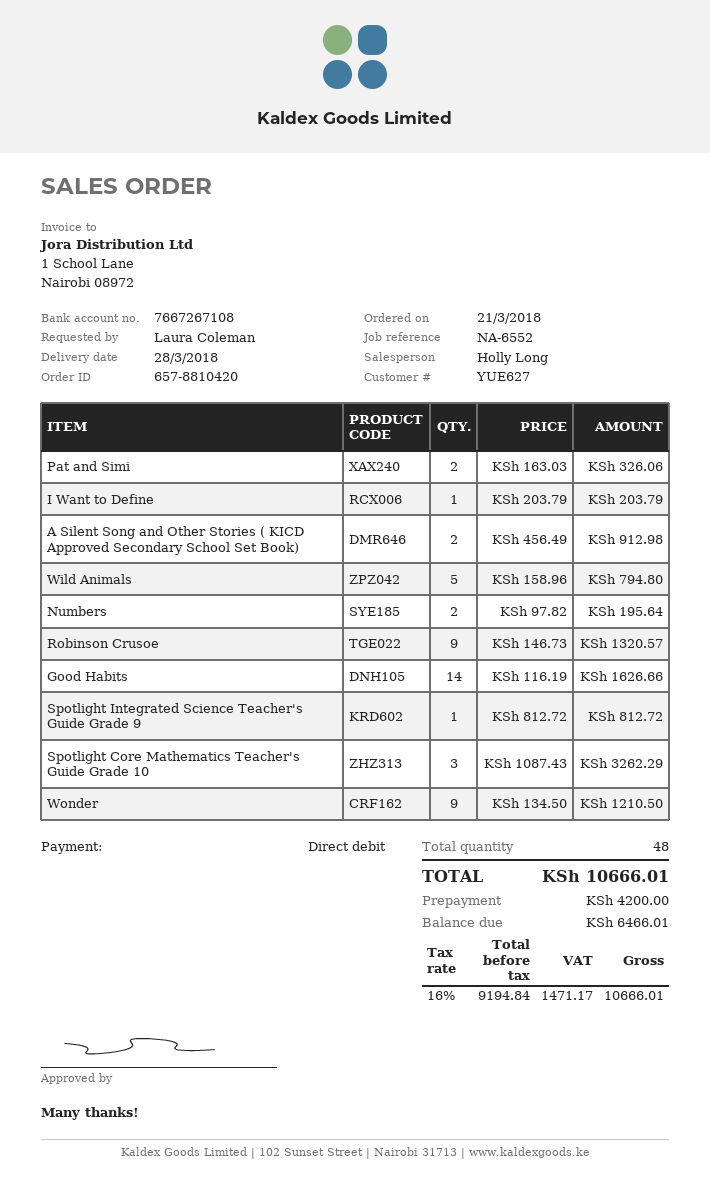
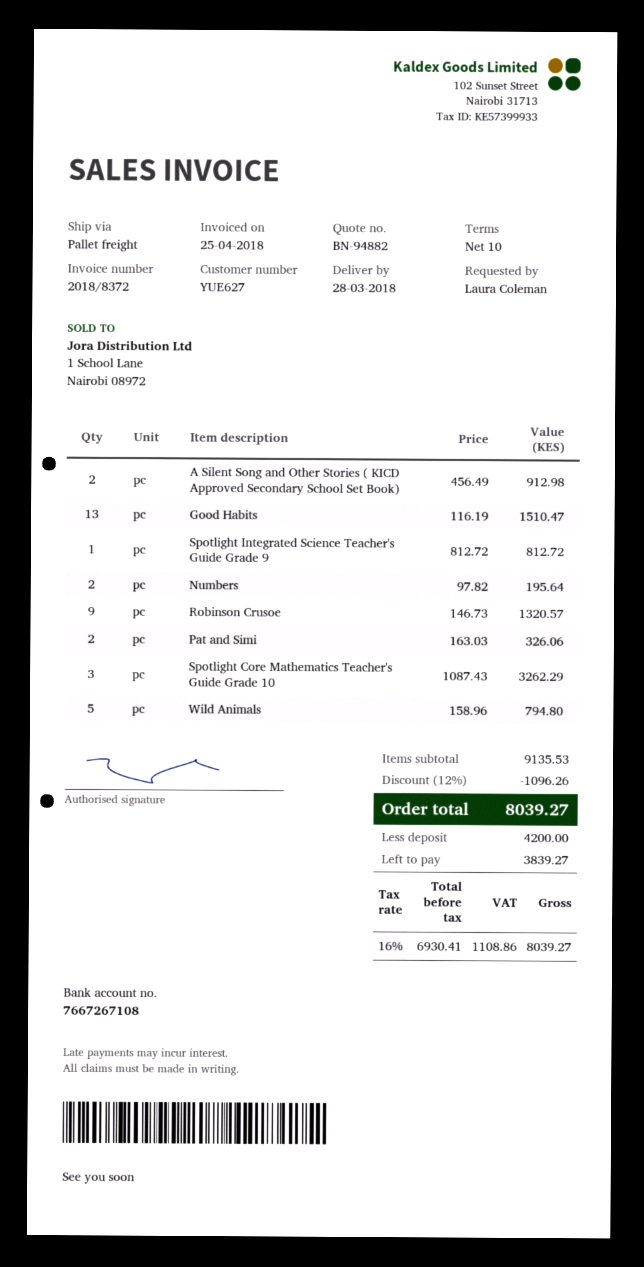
I Want to Define: 1 x 203.79 = 203.79 -> none
Good Habits: 14 x 116.19 = 1626.66 -> 13 x 116.19 = 1510.47
Wonder: 9 x 134.50 = 1210.50 -> none
discount: none -> 12% = 1096.26
net: 9194.84 -> 6930.41
tax: 16% = 1471.17 -> 16% = 1108.86
total: 10666.01 -> 8039.27
balance: 6466.01 -> 3839.27

